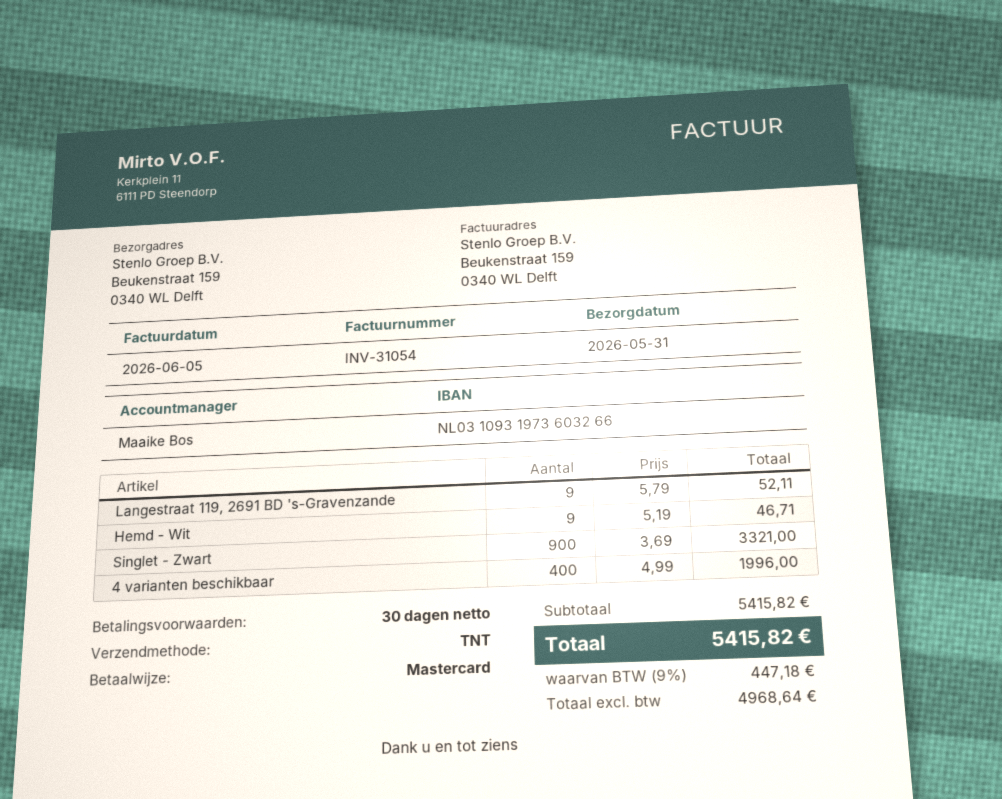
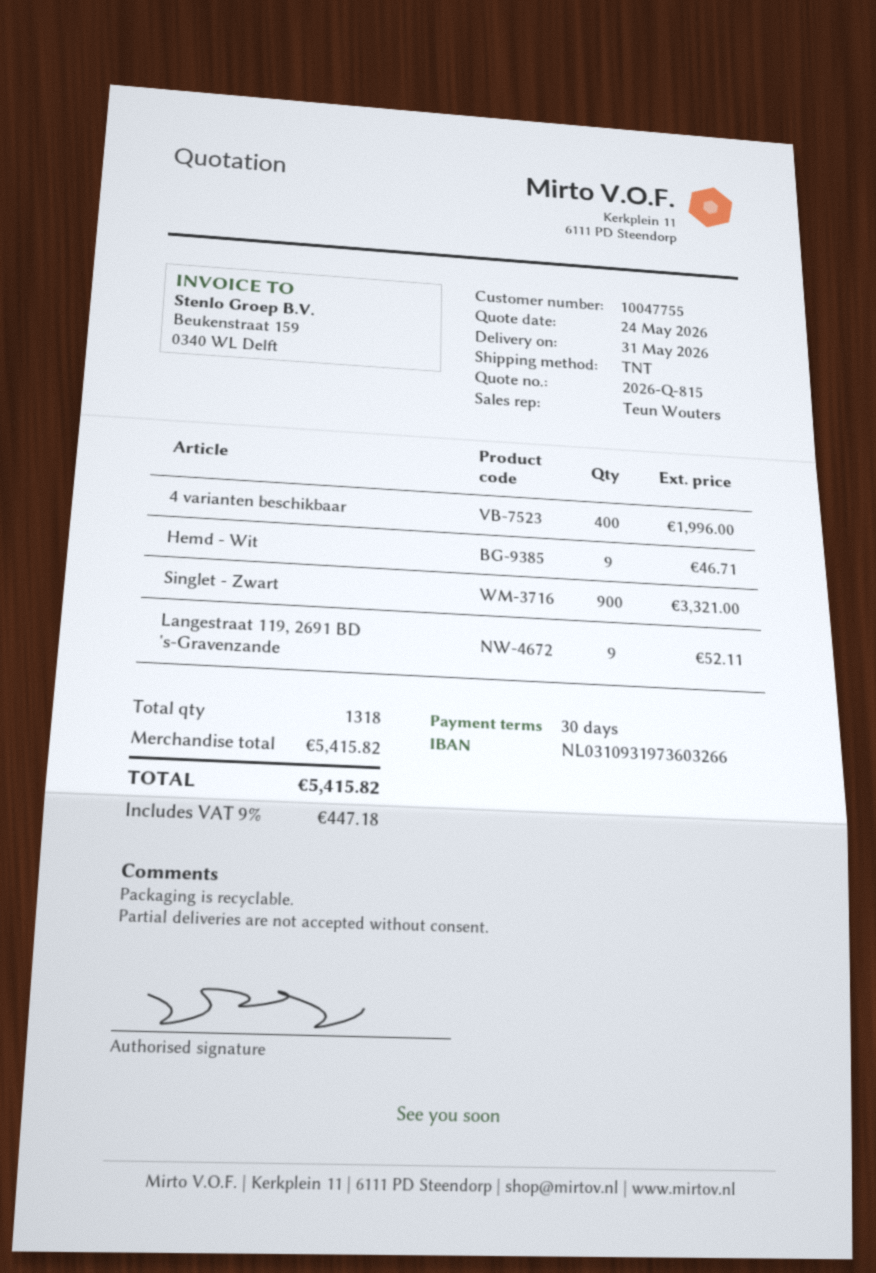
sales rep: Maaike Bos -> Teun Wouters

